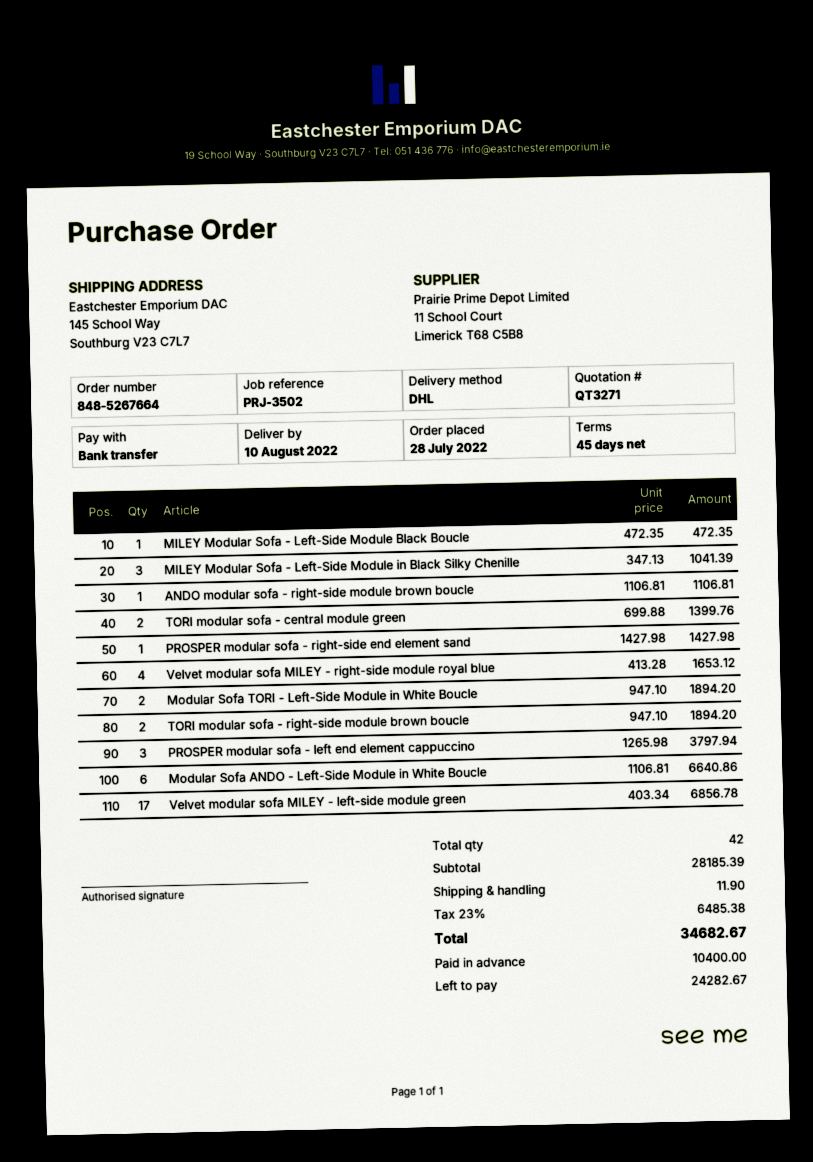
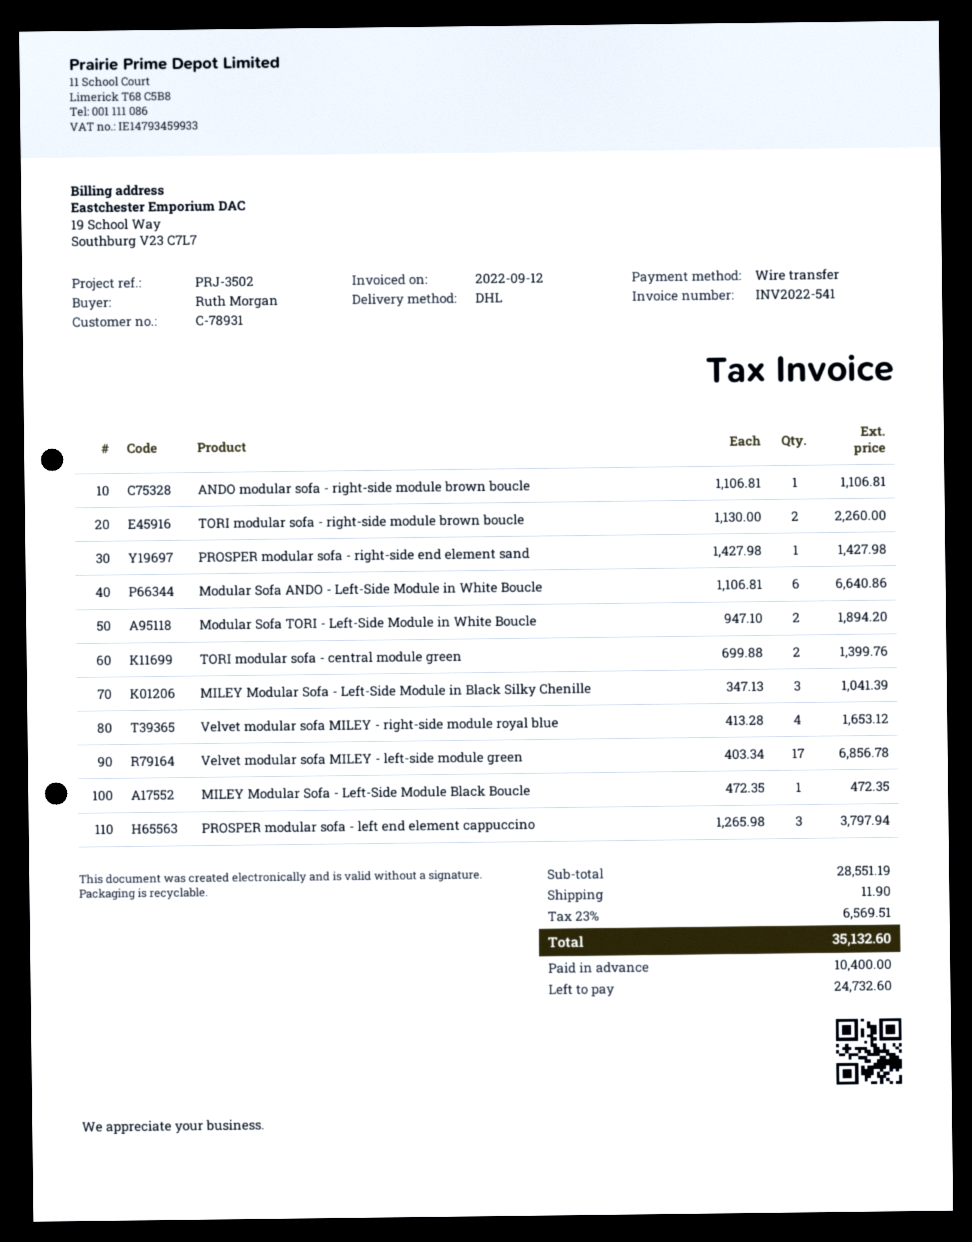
TORI modular sofa - right-side module brown boucle: 2 x 947.10 = 1894.20 -> 2 x 1130.00 = 2260.00
subtotal: 28185.39 -> 28551.19
tax: 23% = 6485.38 -> 23% = 6569.51
total: 34682.67 -> 35132.60
balance: 24282.67 -> 24732.60

